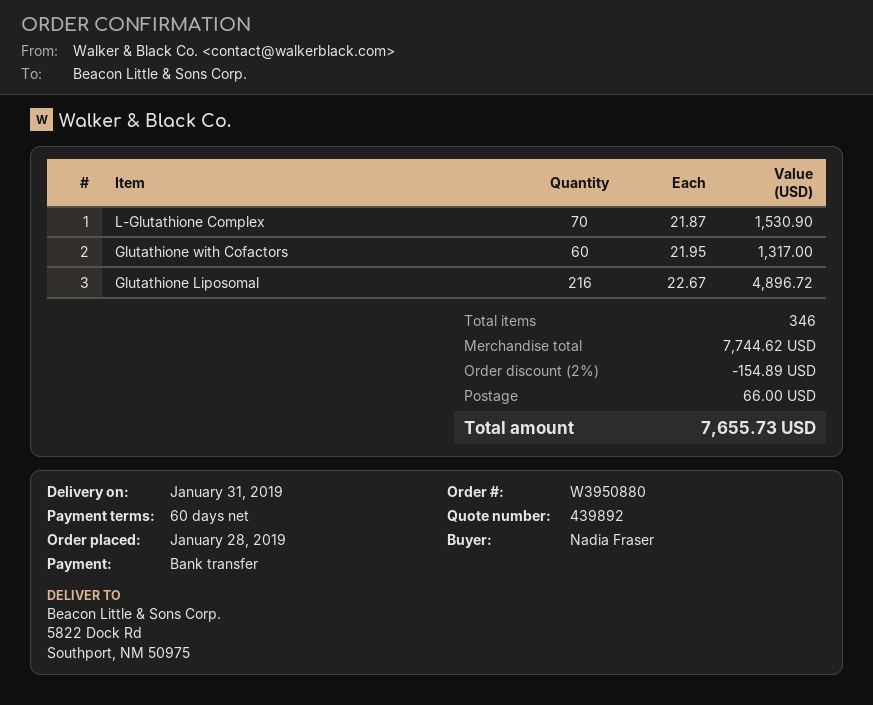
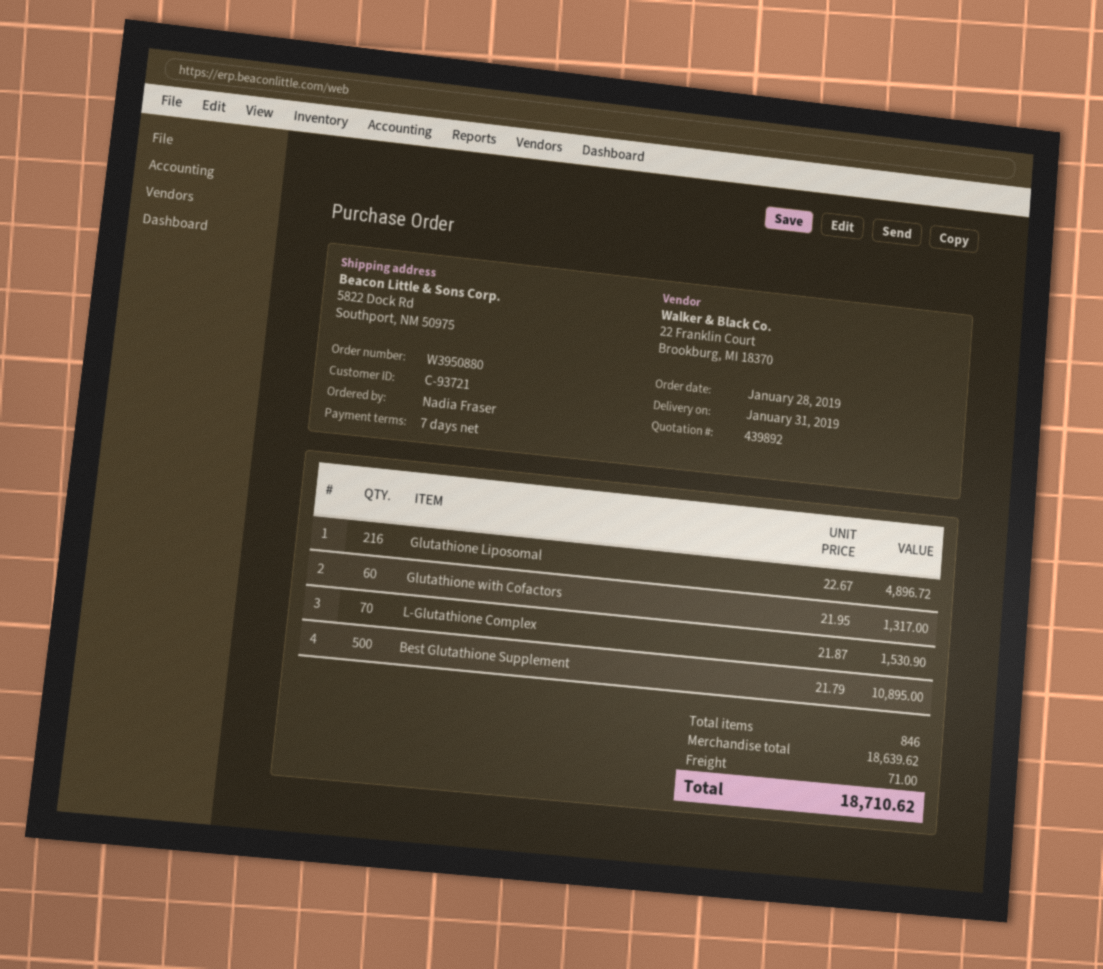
payment terms: 60 days -> 7 days
Best Glutathione Supplement: none -> 500 x 21.79 = 10895.00
total quantity: 346 -> 846
subtotal: 7744.62 -> 18639.62
discount: 2% = 154.89 -> none
shipping: 66.00 -> 71.00
total: 7655.73 -> 18710.62

